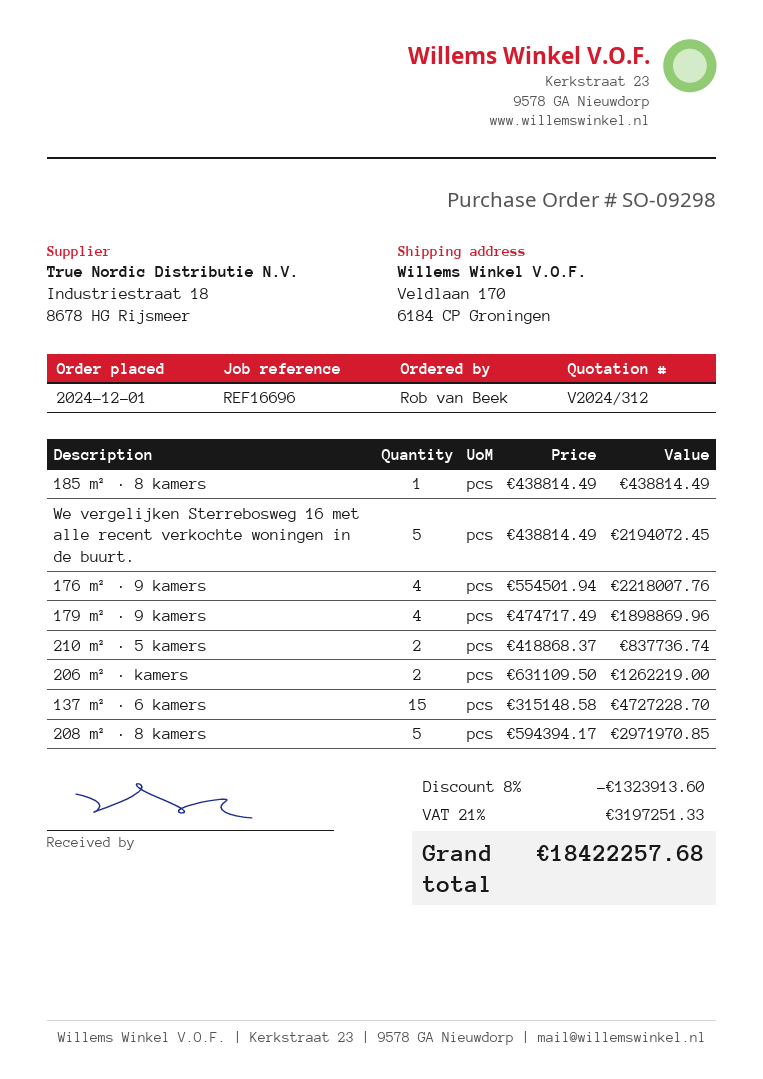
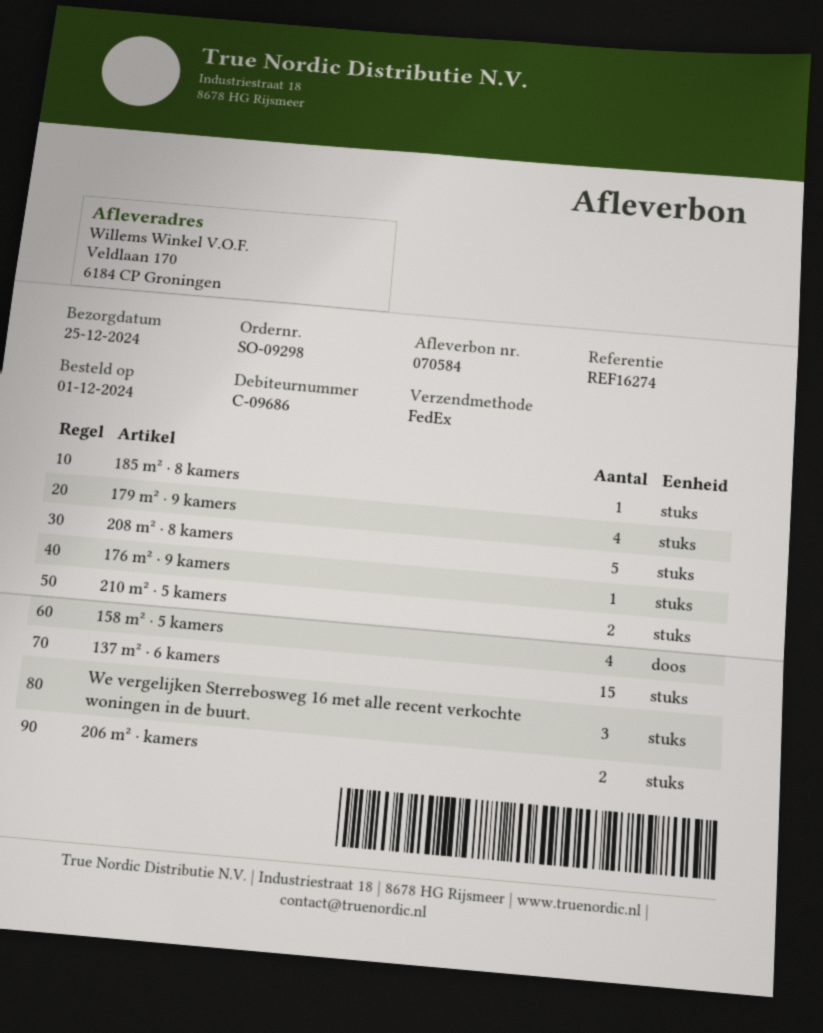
reference: REF16696 -> REF16274
We vergelijken Sterrebosweg 16 met alle recent verkochte woningen in de buurt.: 5 -> 3
176 m² · 9 kamers: 4 -> 1
158 m² · 5 kamers: none -> 4

